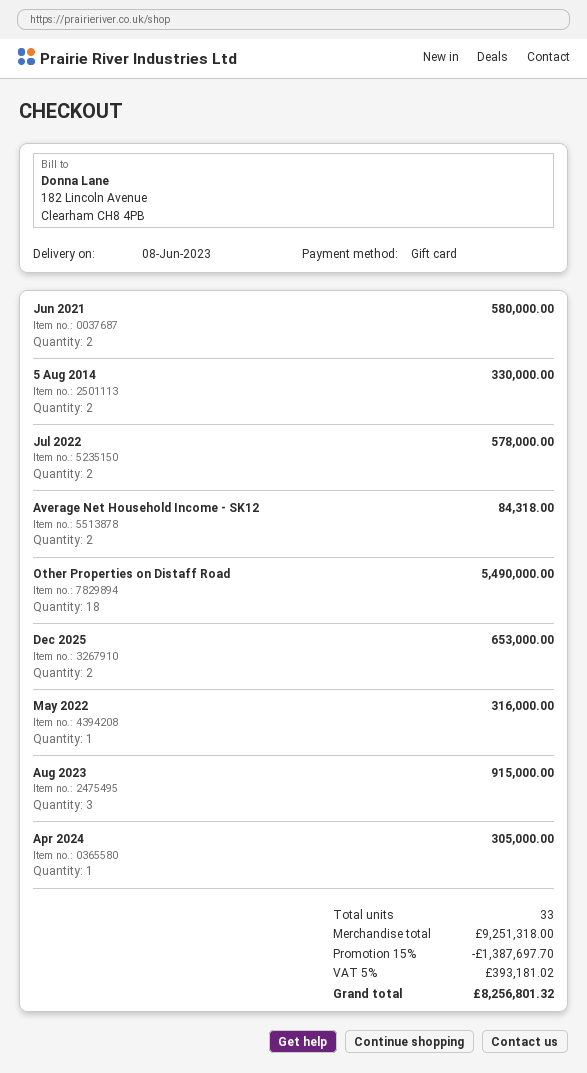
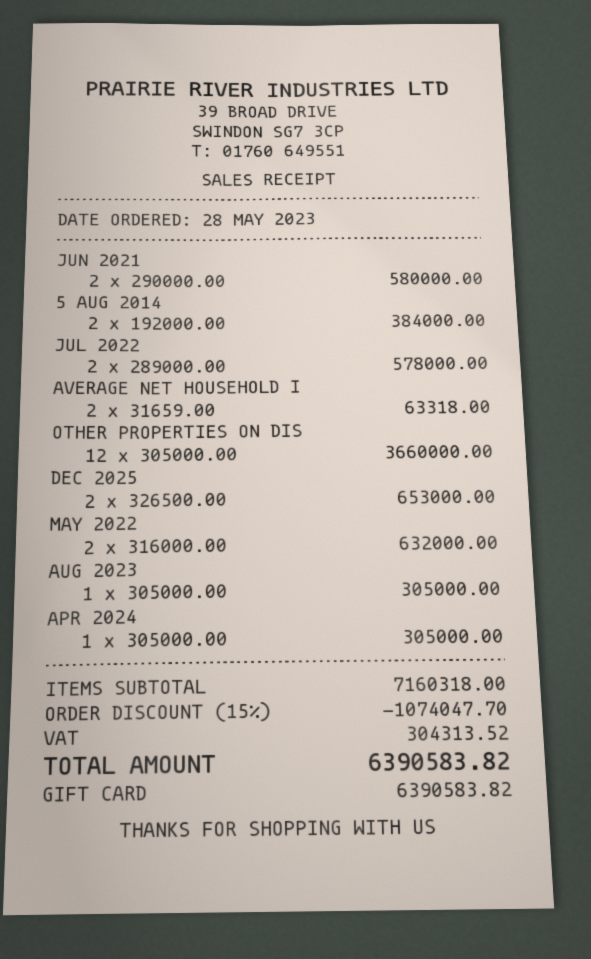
5 Aug 2014: 2 for 330000.00 -> 2 for 384000.00
Average Net Household Income - SK12: 2 for 84318.00 -> 2 for 63318.00
Other Properties on Distaff Road: 18 for 5490000.00 -> 12 for 3660000.00
May 2022: 1 for 316000.00 -> 2 for 632000.00
Aug 2023: 3 for 915000.00 -> 1 for 305000.00
subtotal: 9251318.00 -> 7160318.00
discount: 15% = 1387697.70 -> 15% = 1074047.70
tax: 393181.02 -> 304313.52
total: 8256801.32 -> 6390583.82

